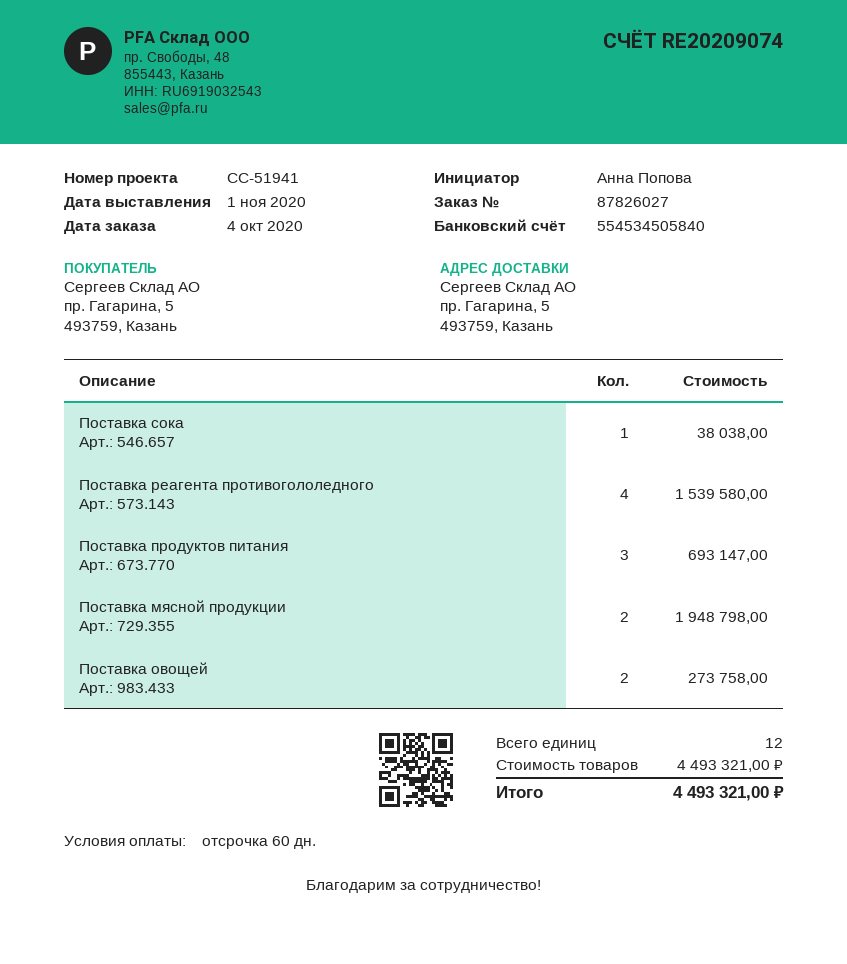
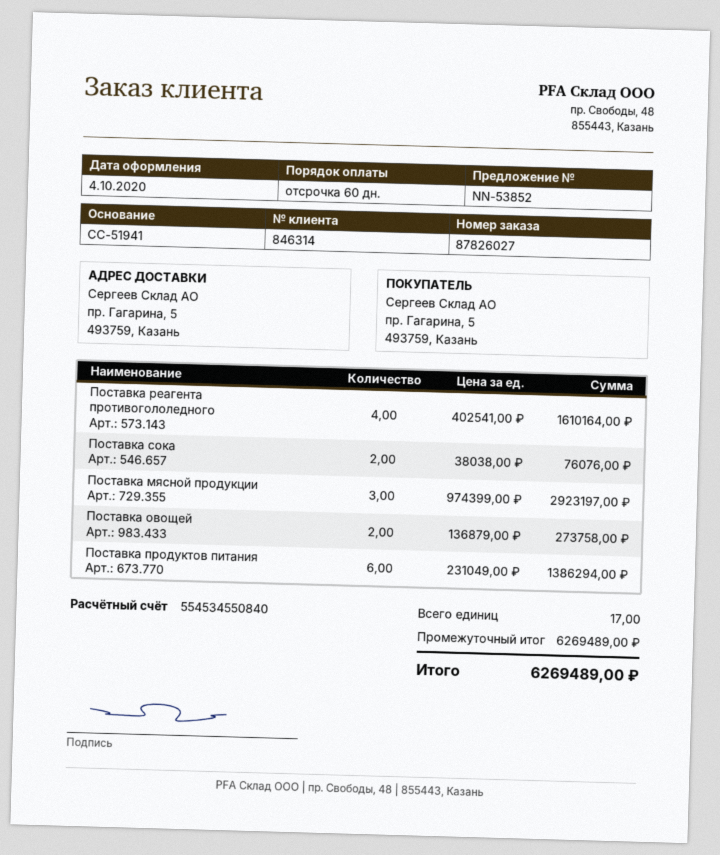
bank account: 554534505840 -> 554534550840
Поставка сока: 1 for 38038.00 -> 2 for 76076.00
Поставка реагента противогололедного: 4 for 1539580.00 -> 4 for 1610164.00
Поставка продуктов питания: 3 for 693147.00 -> 6 for 1386294.00
Поставка мясной продукции: 2 for 1948798.00 -> 3 for 2923197.00
total quantity: 12 -> 17
subtotal: 4493321.00 -> 6269489.00
total: 4493321.00 -> 6269489.00

